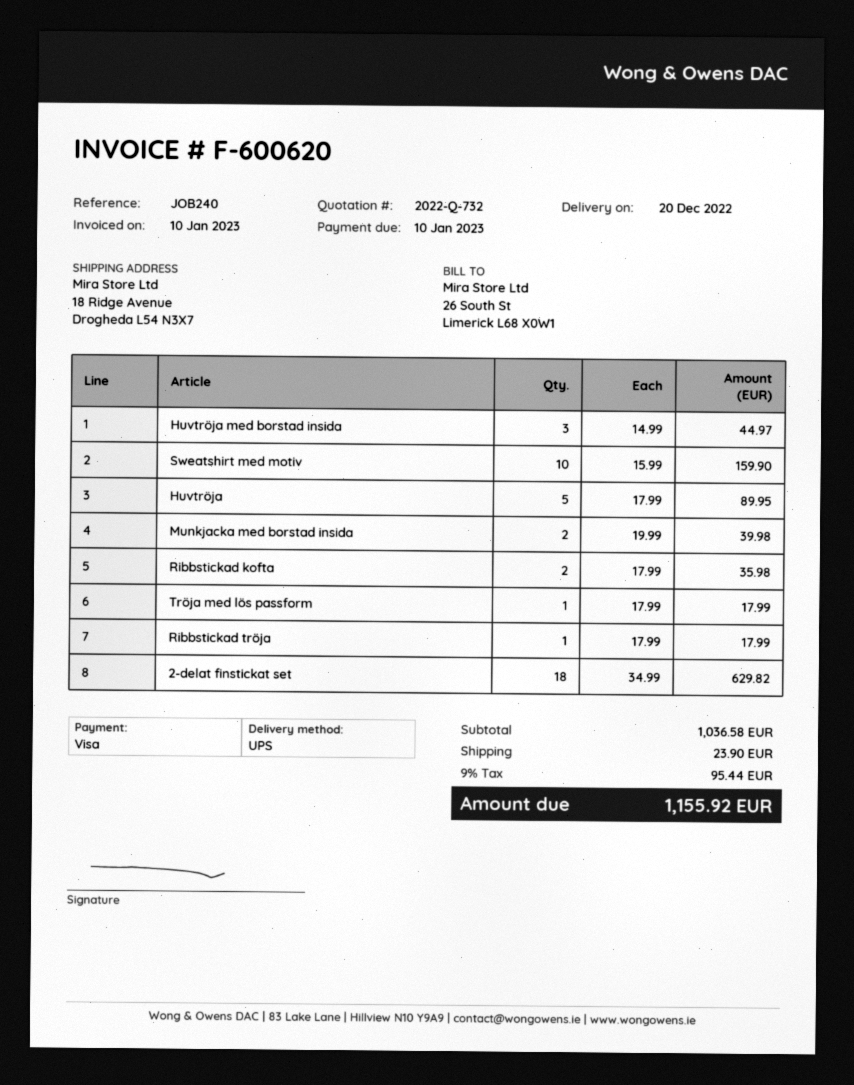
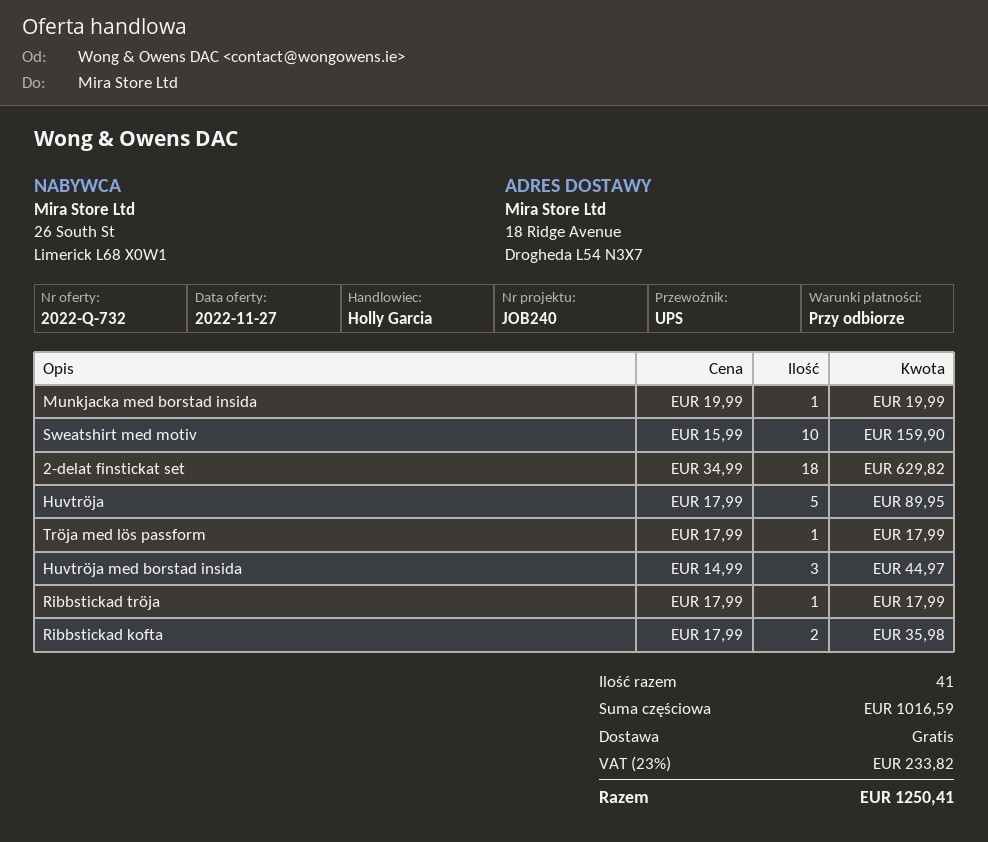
Munkjacka med borstad insida: 2 x 19.99 = 39.98 -> 1 x 19.99 = 19.99
subtotal: 1036.58 -> 1016.59
shipping: 23.90 -> 0.00
tax: 9% = 95.44 -> 23% = 233.82
total: 1155.92 -> 1250.41

